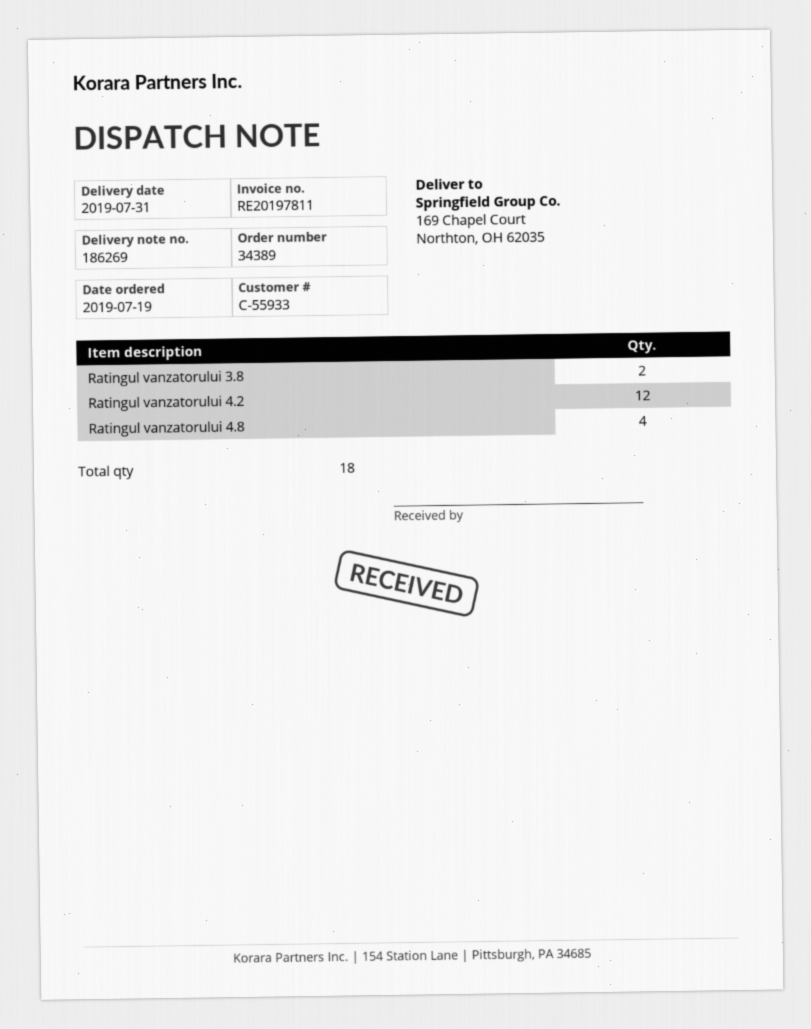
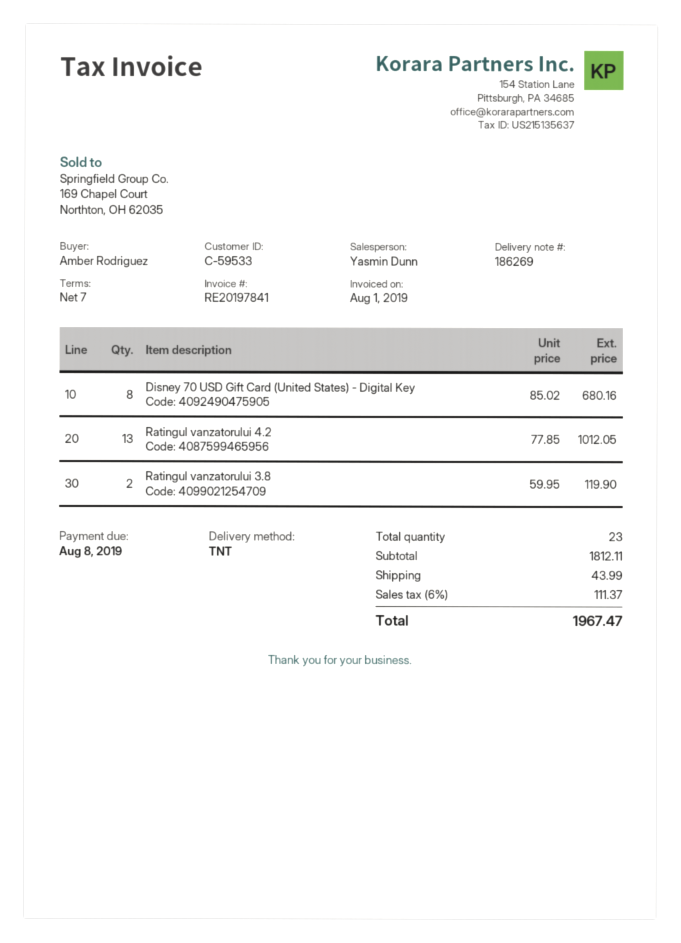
invoice number: RE20197811 -> RE20197841
customer number: C-55933 -> C-59533
Ratingul vanzatorului 4.2: 12 -> 13
Ratingul vanzatorului 4.8: 4 -> none
Disney 70 USD Gift Card (United States) - Digital Key: none -> 8
total quantity: 18 -> 23

